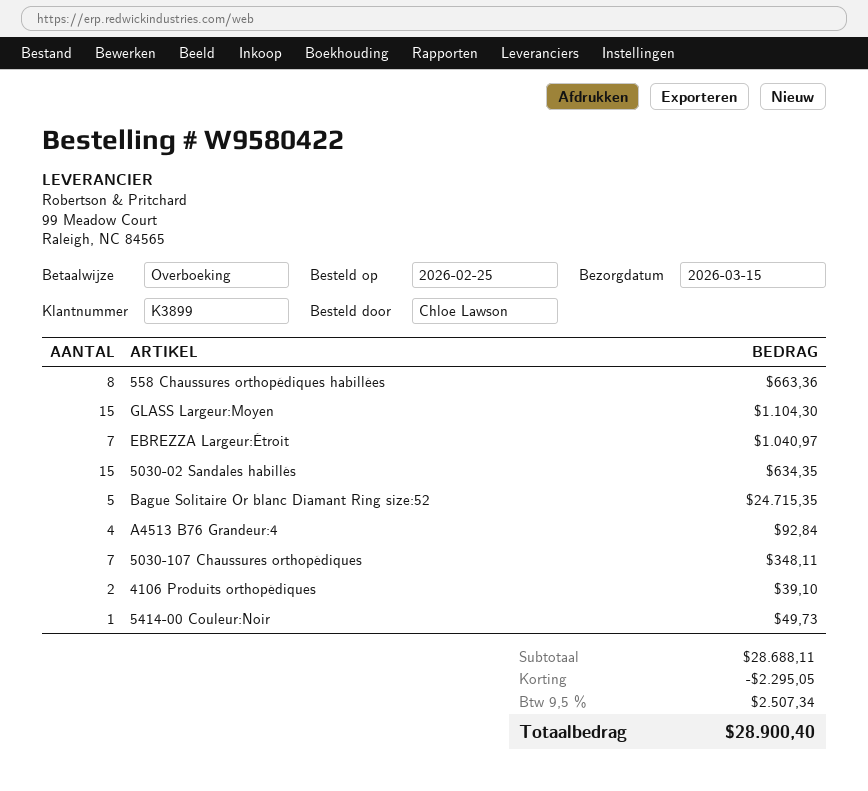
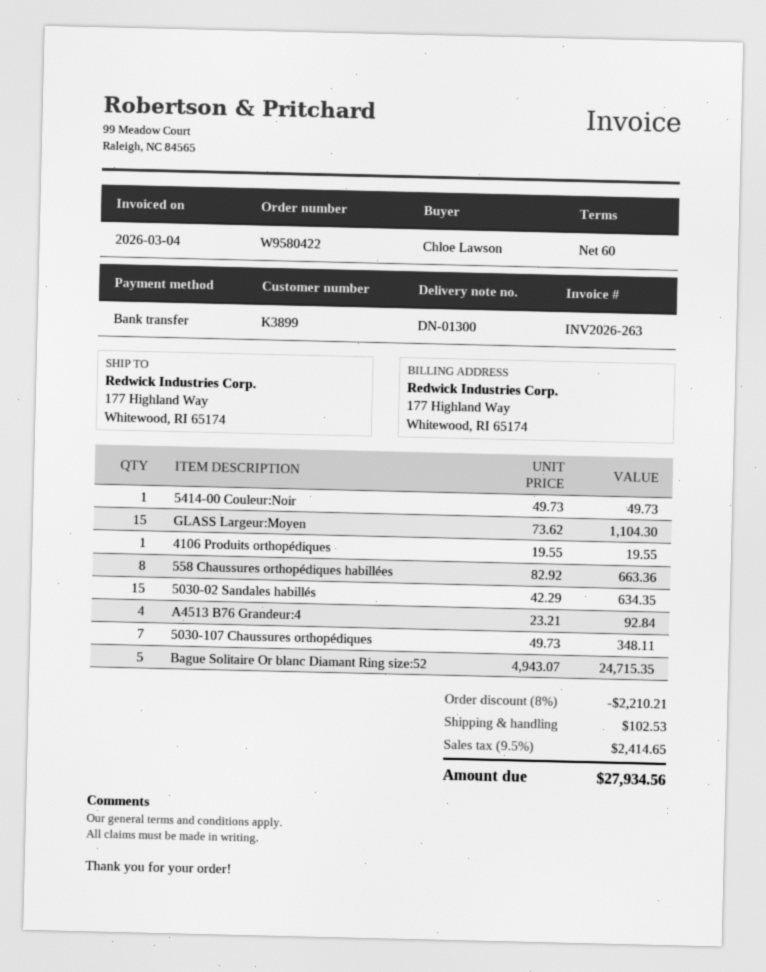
EBREZZA Largeur:Étroit: 7 for 1040.97 -> none
4106 Produits orthopédiques: 2 for 39.10 -> 1 for 19.55
discount: 2295.05 -> 2210.21
shipping: none -> 102.53
tax: 9.5% = 2507.34 -> 9.5% = 2414.65
total: 28900.40 -> 27934.56

